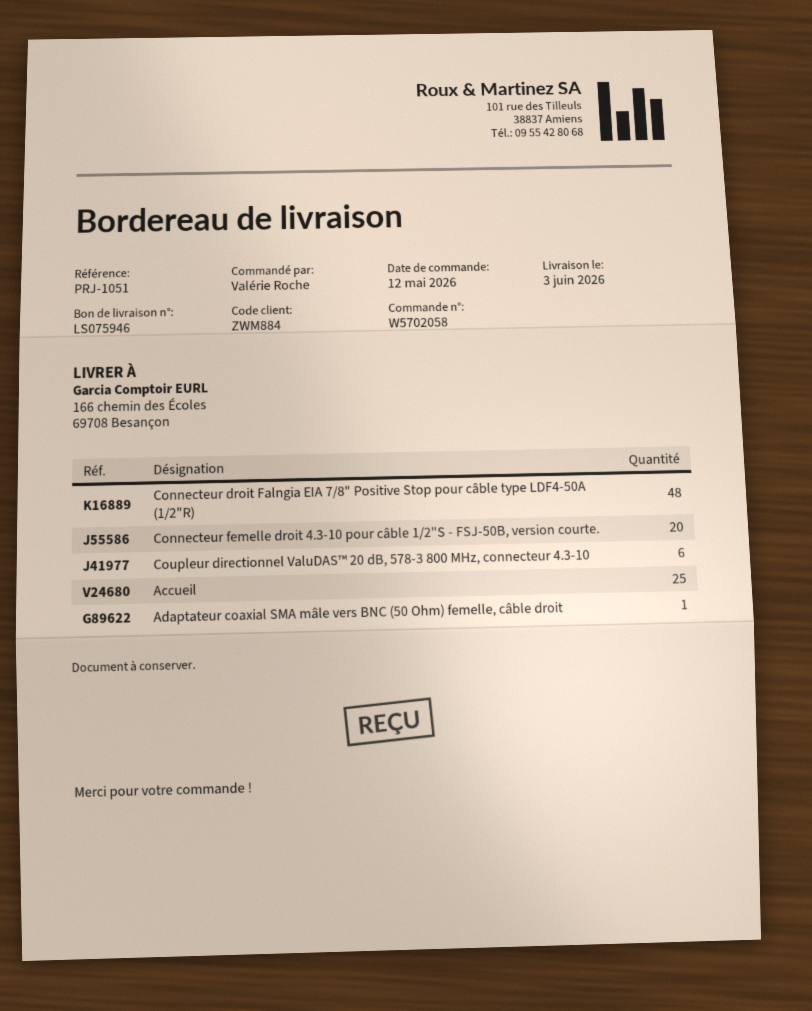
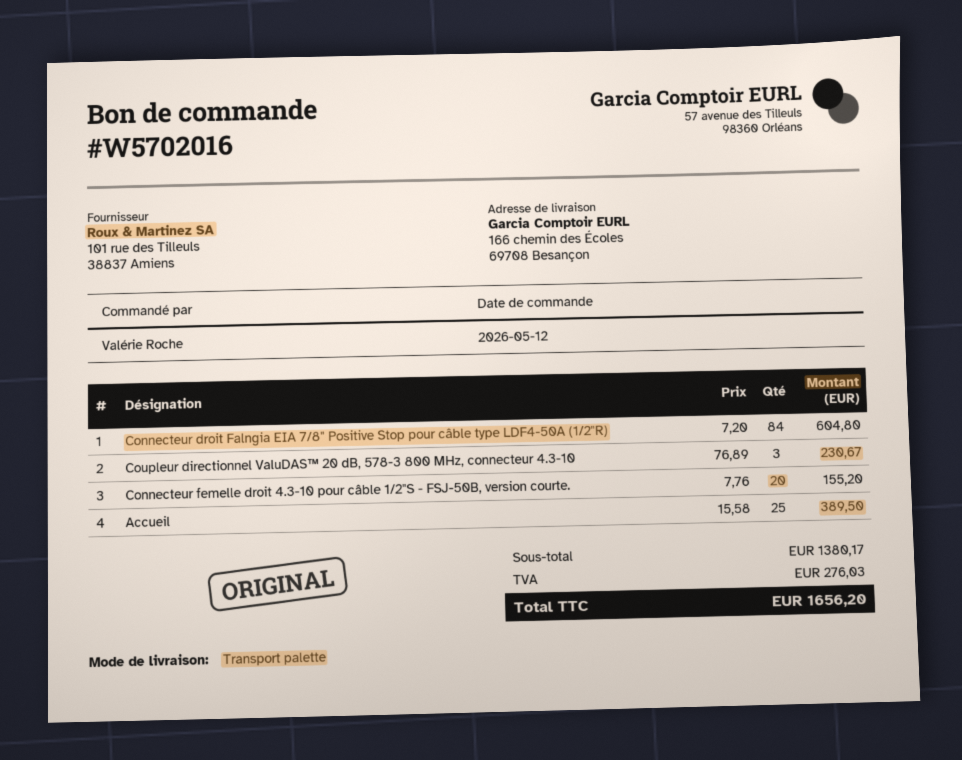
order number: W5702058 -> W5702016
Connecteur droit Falngia EIA 7/8" Positive Stop pour câble type LDF4-50A (1/2"R): 48 -> 84
Coupleur directionnel ValuDAS™ 20 dB, 578-3 800 MHz, connecteur 4.3-10: 6 -> 3
Adaptateur coaxial SMA mâle vers BNC (50 Ohm) femelle, câble droit: 1 -> none

